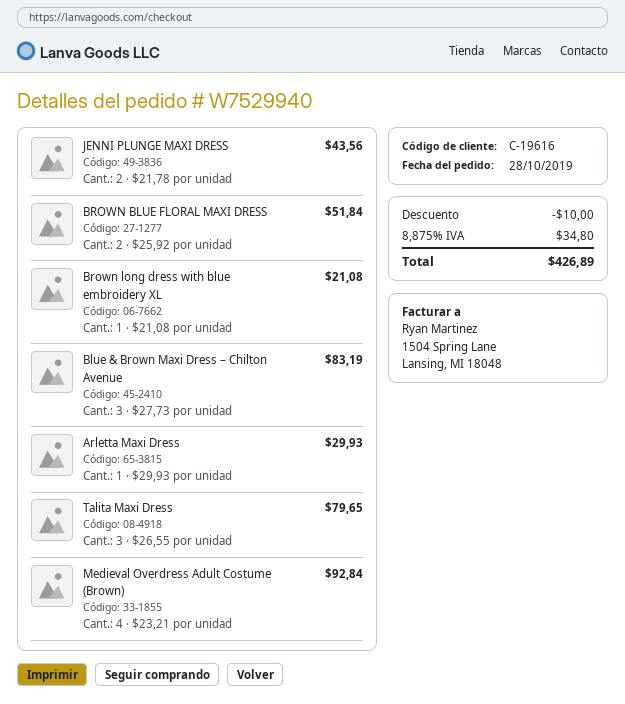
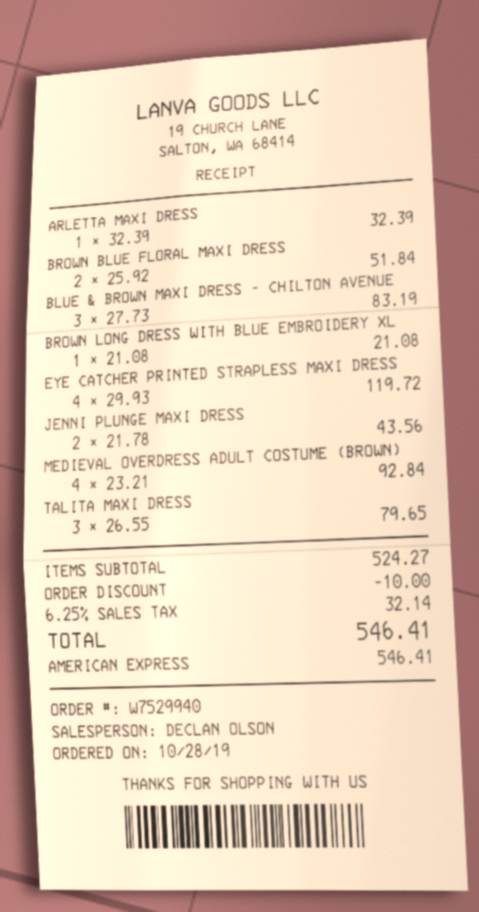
Arletta Maxi Dress: 1 x 29.93 = 29.93 -> 1 x 32.39 = 32.39
EYE CATCHER PRINTED STRAPLESS MAXI DRESS: none -> 4 x 29.93 = 119.72
tax: 8.875% = 34.80 -> 6.25% = 32.14
total: 426.89 -> 546.41

